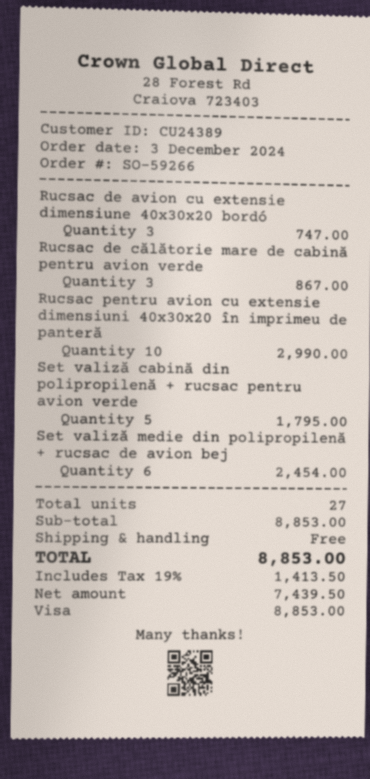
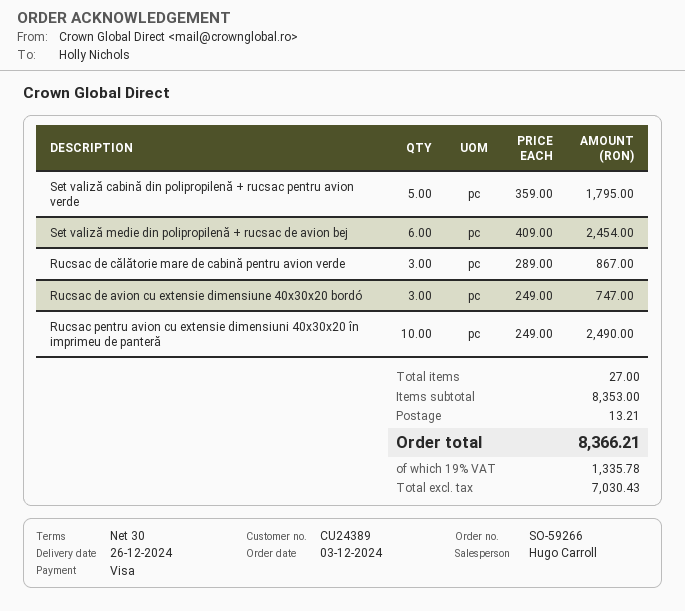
Rucsac pentru avion cu extensie dimensiuni 40x30x20 în imprimeu de panteră: 10 for 2990.00 -> 10 for 2490.00
subtotal: 8853.00 -> 8353.00
shipping: 0.00 -> 13.21
net: 7439.50 -> 7030.43
tax: 19% = 1413.50 -> 19% = 1335.78
total: 8853.00 -> 8366.21

